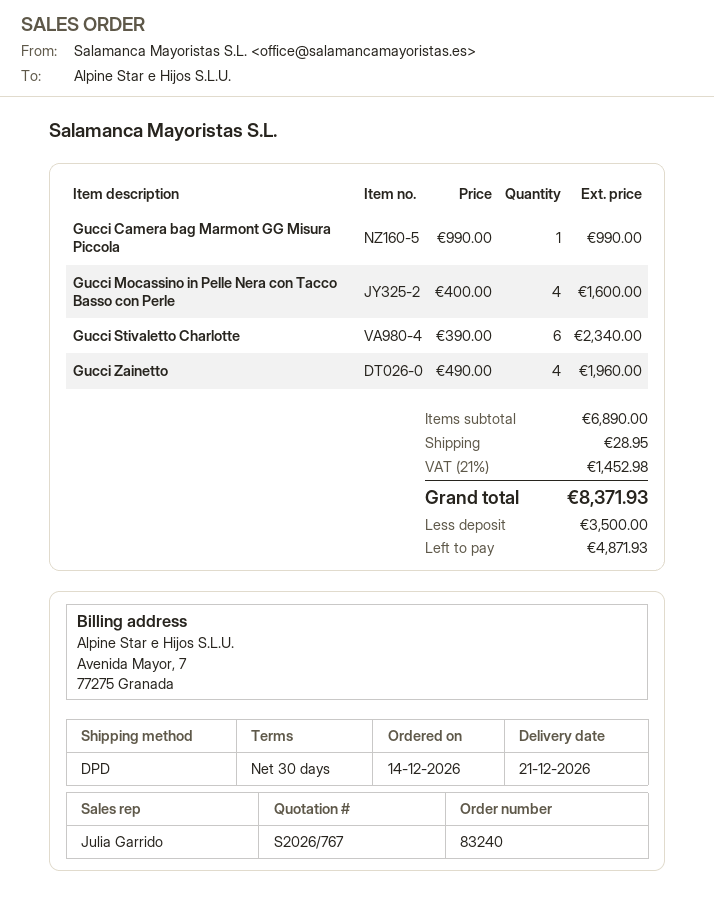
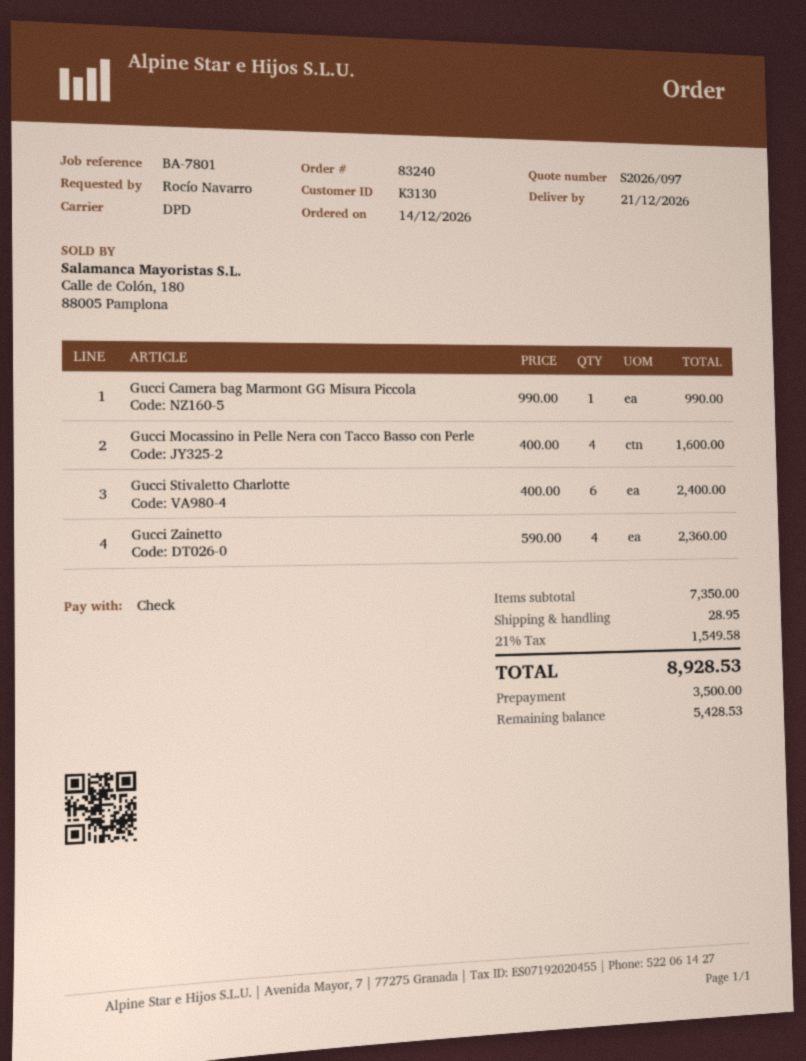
quote number: S2026/767 -> S2026/097
Gucci Stivaletto Charlotte: 6 x 390.00 = 2340.00 -> 6 x 400.00 = 2400.00
Gucci Zainetto: 4 x 490.00 = 1960.00 -> 4 x 590.00 = 2360.00
subtotal: 6890.00 -> 7350.00
tax: 21% = 1452.98 -> 21% = 1549.58
total: 8371.93 -> 8928.53
balance: 4871.93 -> 5428.53

